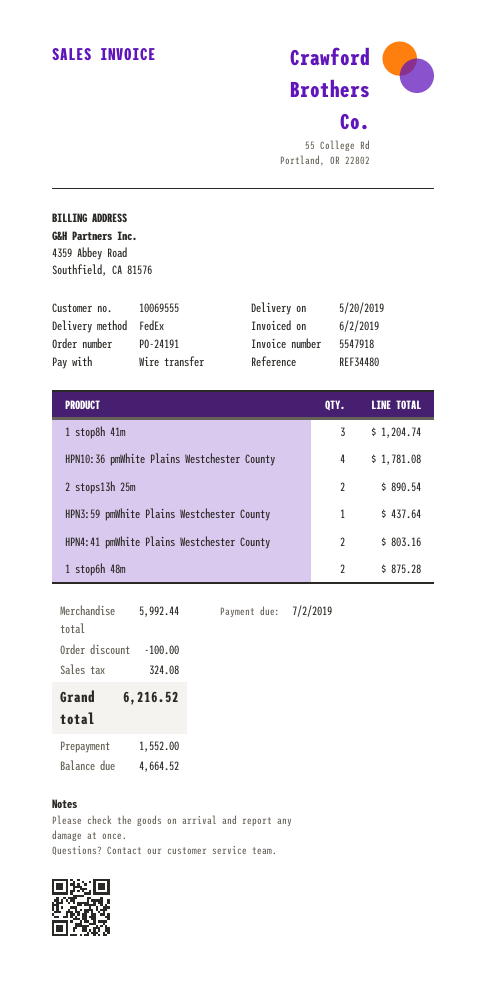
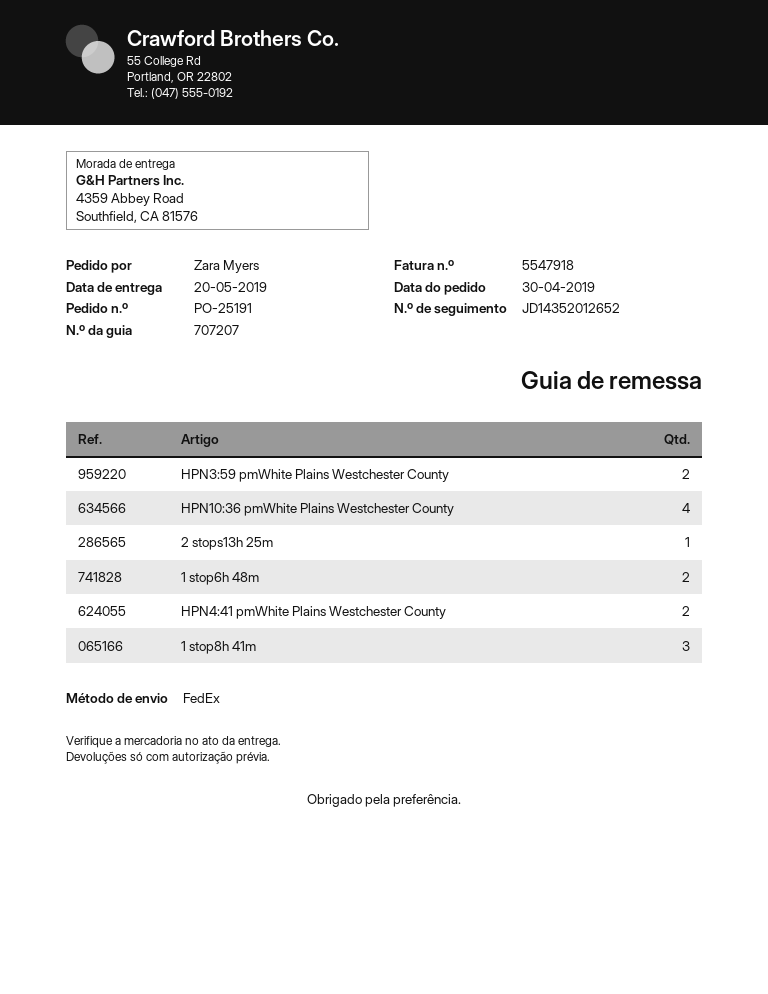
order number: PO-24191 -> PO-25191
2 stops13h 25m: 2 -> 1
HPN3:59 pmWhite Plains Westchester County: 1 -> 2

